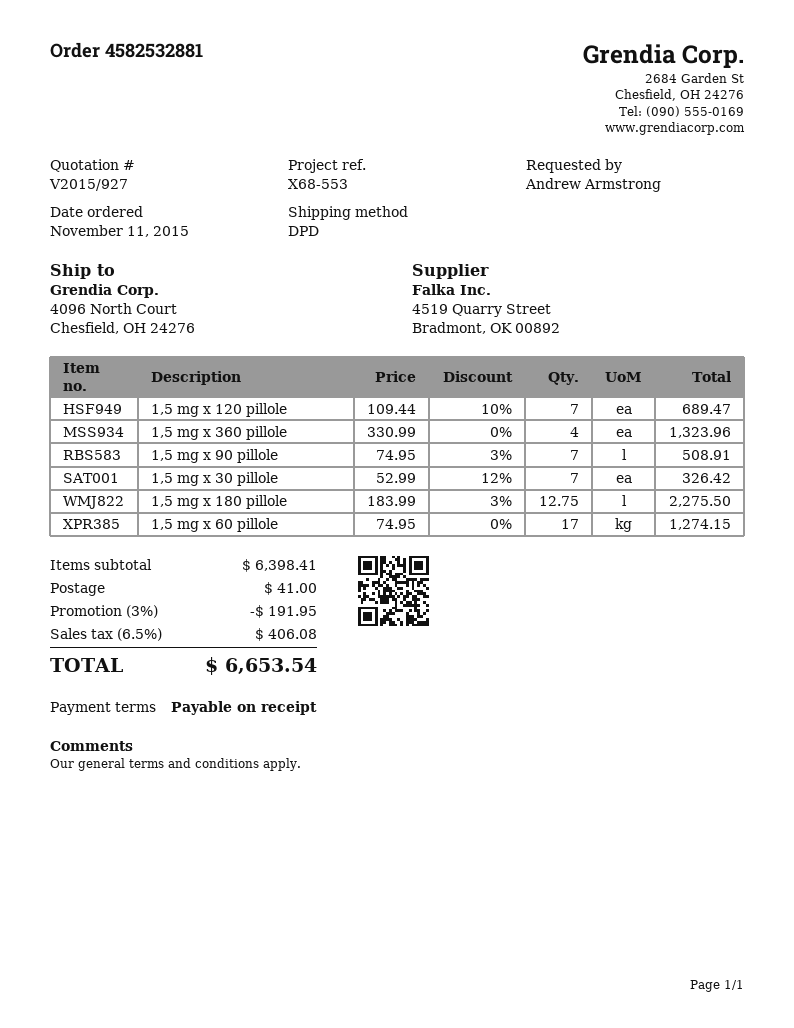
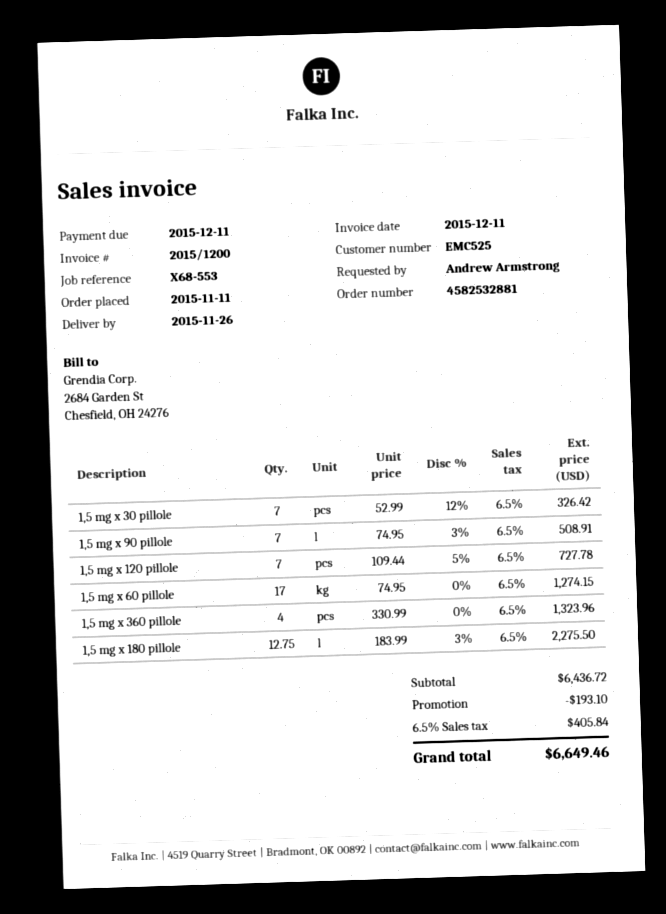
1,5 mg x 120 pillole: 7 x 109.44 - 10% = 689.47 -> 7 x 109.44 - 5% = 727.78
subtotal: 6398.41 -> 6436.72
discount: 191.95 -> 193.10
shipping: 41.00 -> none
tax: 6.5% = 406.08 -> 6.5% = 405.84
total: 6653.54 -> 6649.46

